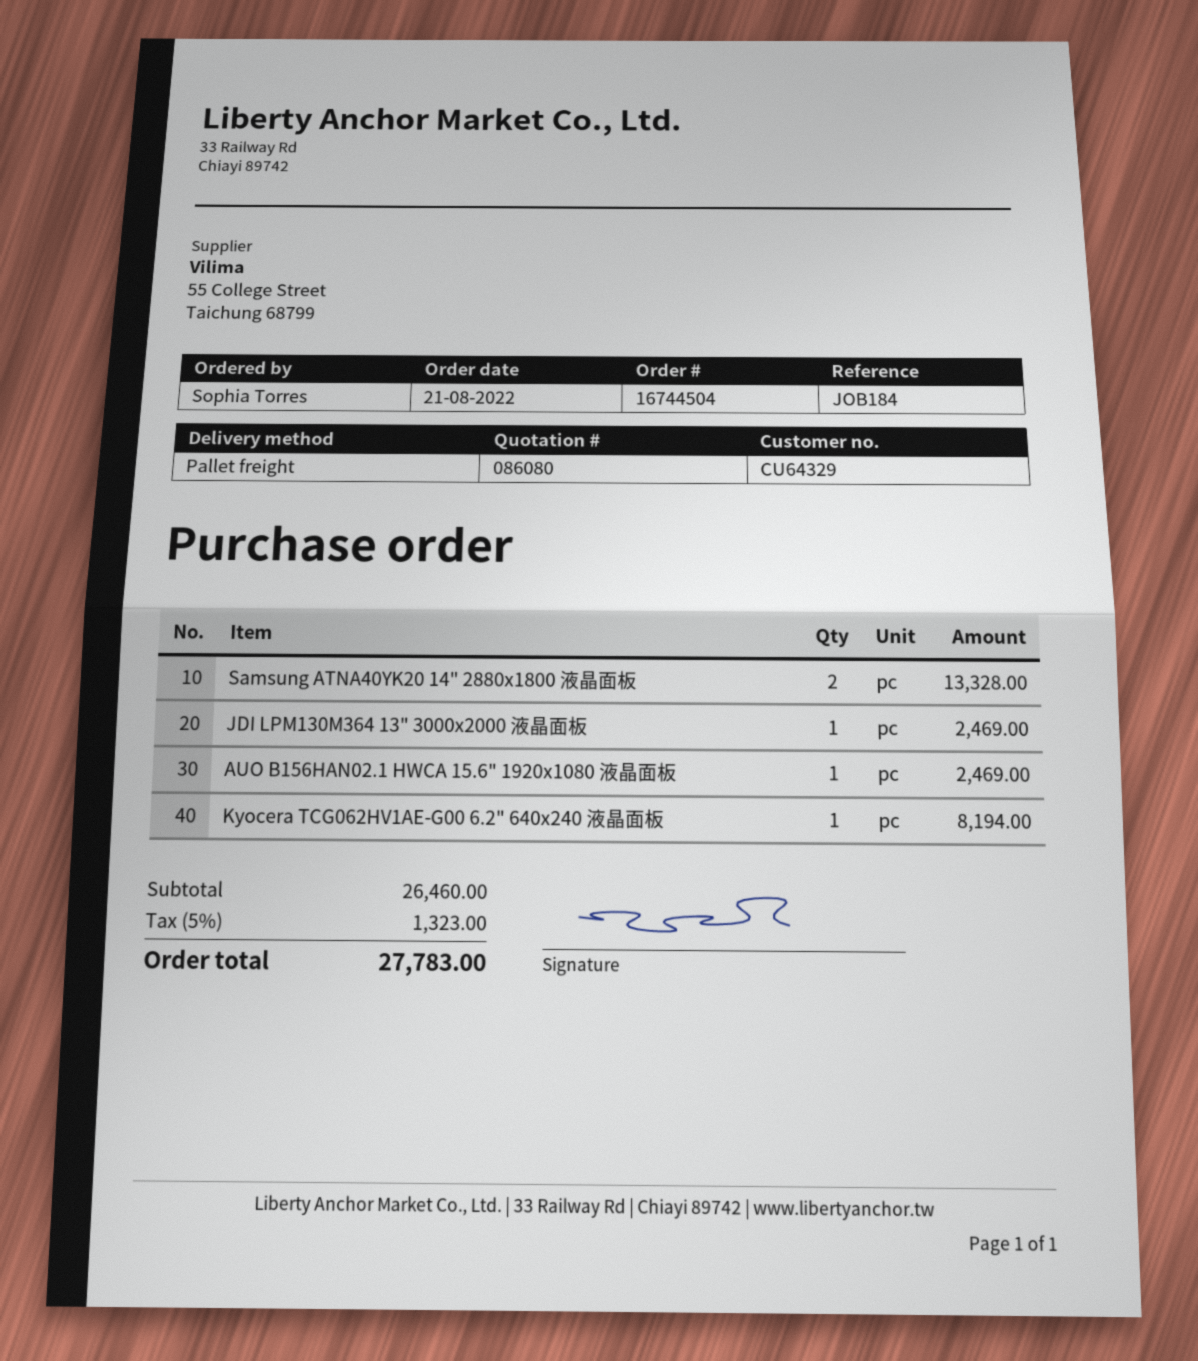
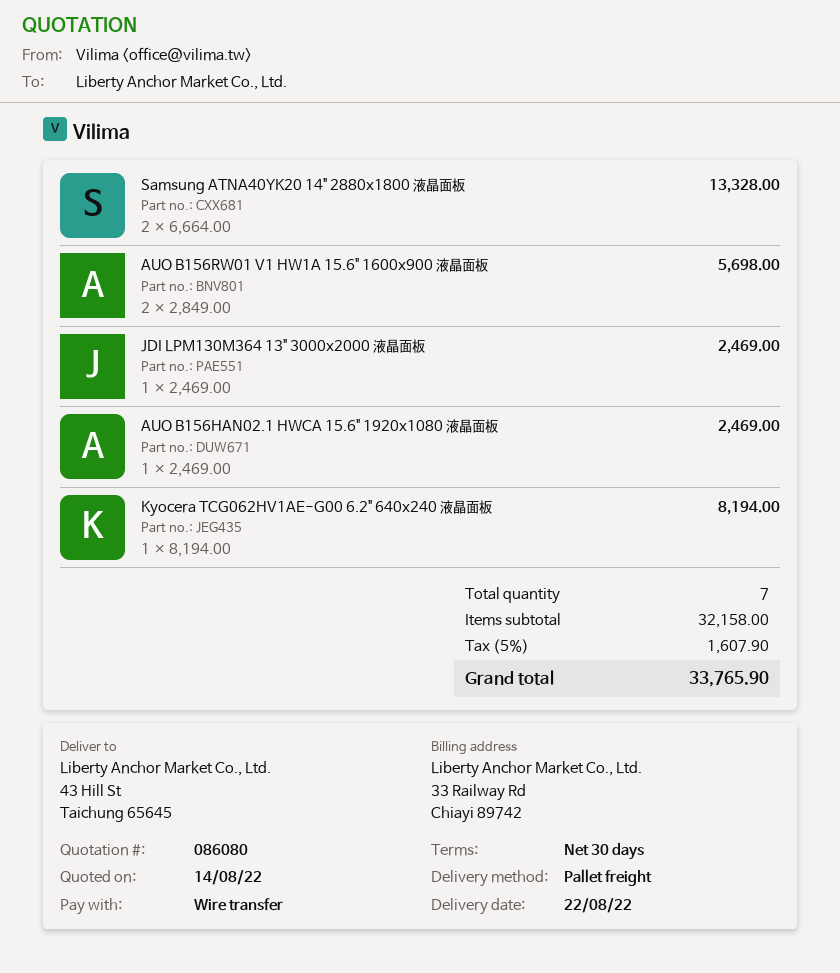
AUO B156RW01 V1 HW1A 15.6" 1600x900 液晶面板: none -> 2 for 5698.00
subtotal: 26460.00 -> 32158.00
tax: 5% = 1323.00 -> 5% = 1607.90
total: 27783.00 -> 33765.90

